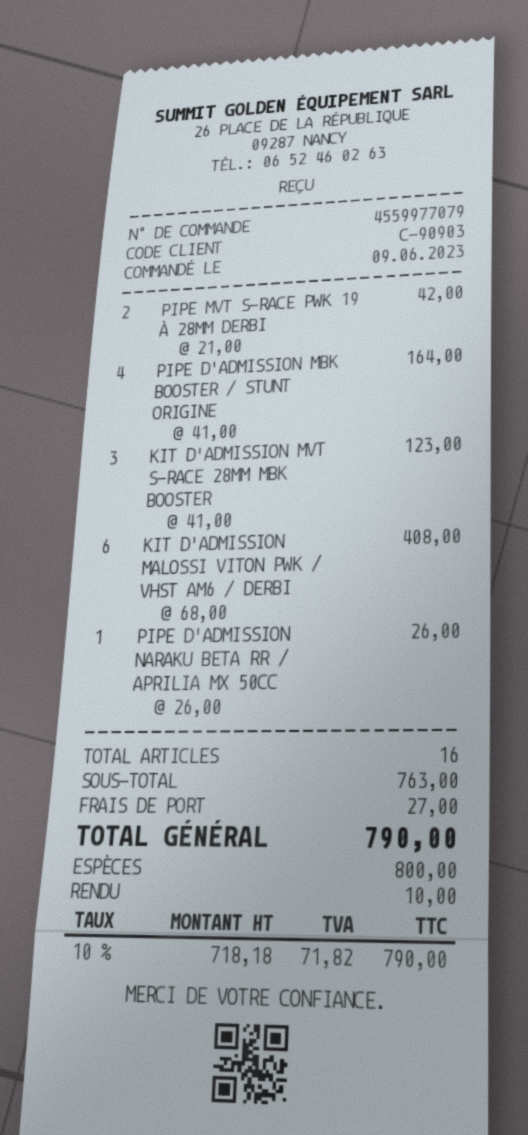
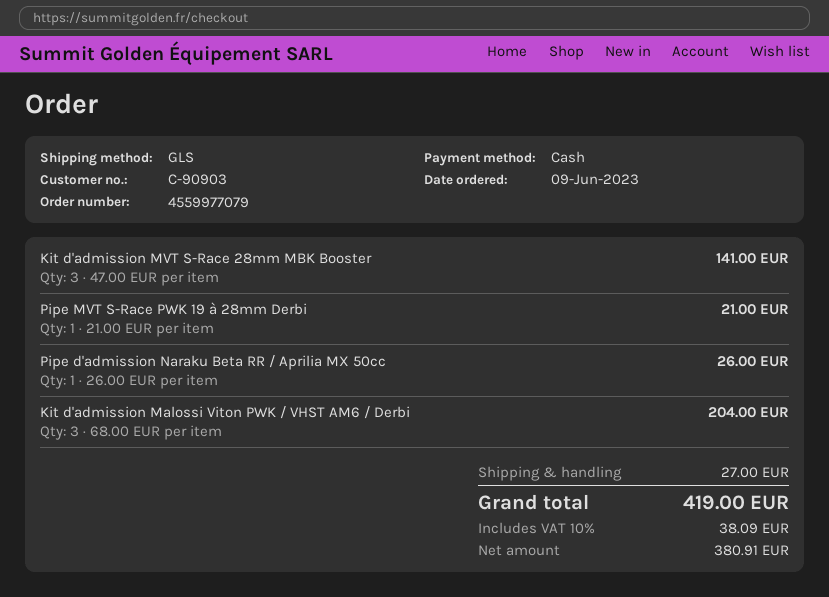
PIPE MVT S-RACE PWK 19 À 28MM DERBI: 2 x 21.00 = 42.00 -> 1 x 21.00 = 21.00
PIPE D'ADMISSION MBK BOOSTER / STUNT ORIGINE: 4 x 41.00 = 164.00 -> none
KIT D'ADMISSION MVT S-RACE 28MM MBK BOOSTER: 3 x 41.00 = 123.00 -> 3 x 47.00 = 141.00
KIT D'ADMISSION MALOSSI VITON PWK / VHST AM6 / DERBI: 6 x 68.00 = 408.00 -> 3 x 68.00 = 204.00
net: 718.18 -> 380.91
tax: 10% = 71.82 -> 10% = 38.09
total: 790.00 -> 419.00

